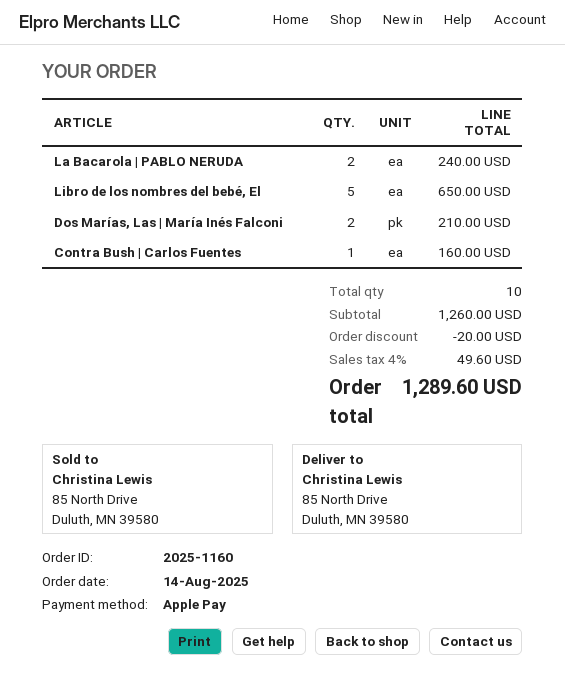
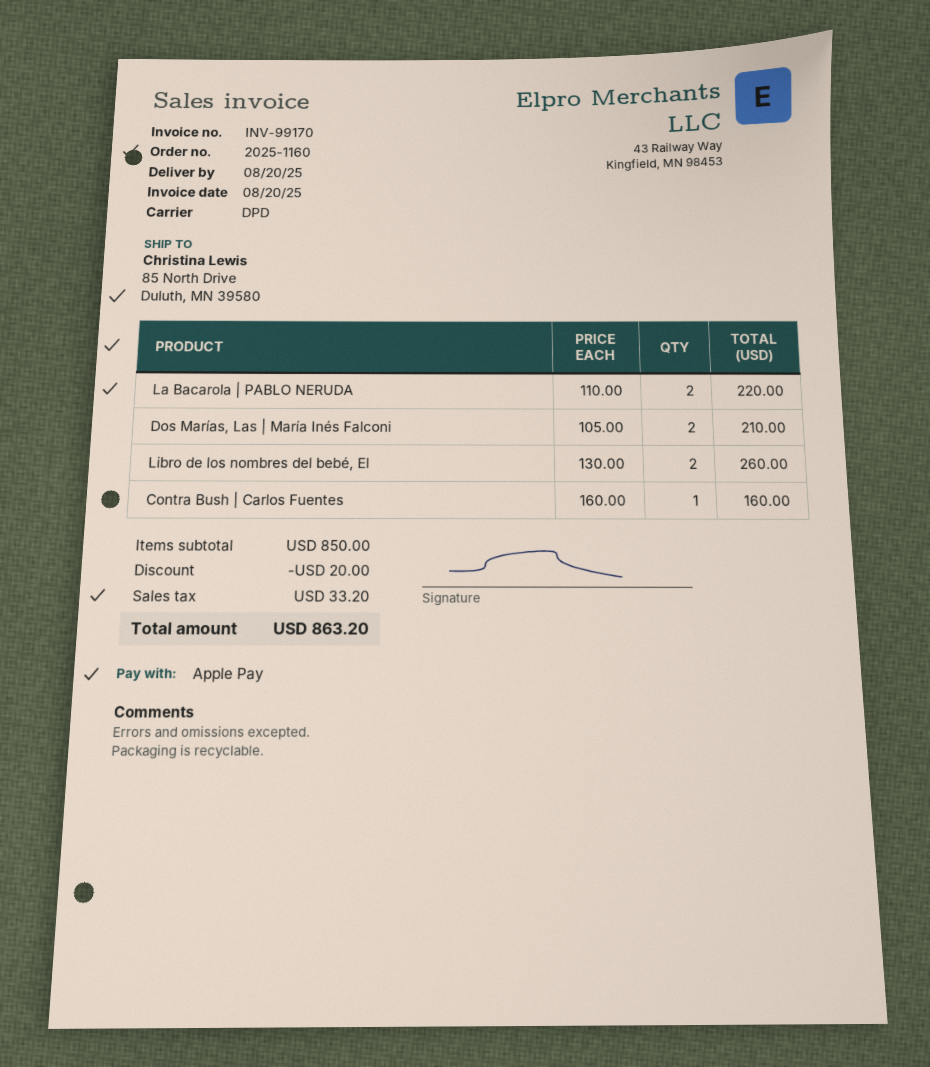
La Bacarola | PABLO NERUDA: 2 for 240.00 -> 2 for 220.00
Libro de los nombres del bebé, El: 5 for 650.00 -> 2 for 260.00
subtotal: 1260.00 -> 850.00
tax: 49.60 -> 33.20
total: 1289.60 -> 863.20

